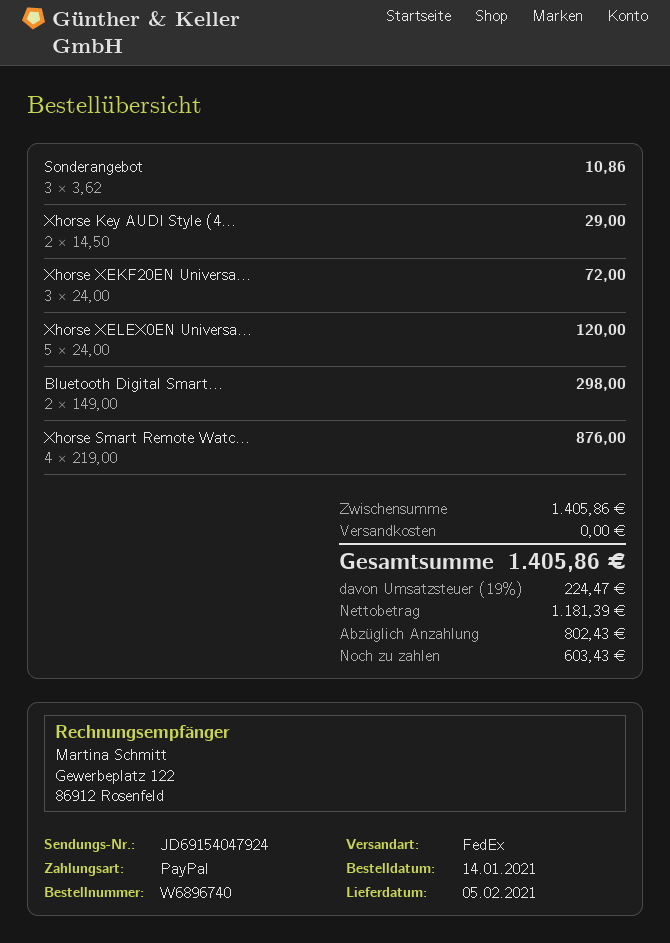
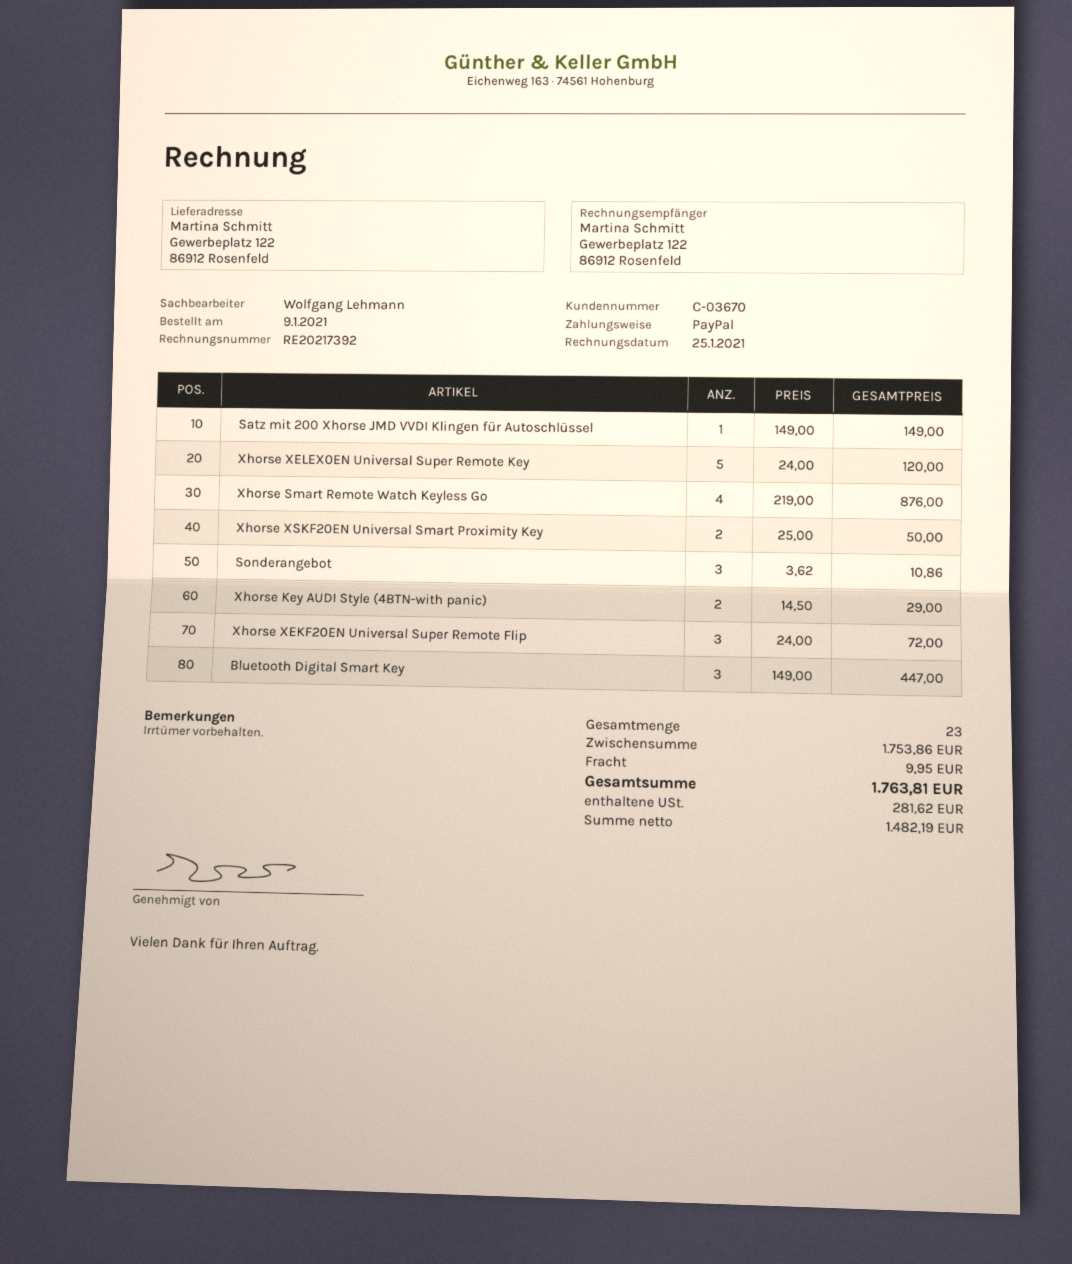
order date: 2021-01-14 -> 2021-01-09
Bluetooth Digital Smart...: 2 x 149.00 = 298.00 -> 3 x 149.00 = 447.00
Satz mit 200 Xhorse JMD VVDI Klingen für Autoschlüssel: none -> 1 x 149.00 = 149.00
Xhorse XSKF20EN Universal Smart Proximity Key: none -> 2 x 25.00 = 50.00
subtotal: 1405.86 -> 1753.86
shipping: 0.00 -> 9.95
net: 1181.39 -> 1482.19
tax: 224.47 -> 281.62
total: 1405.86 -> 1763.81

